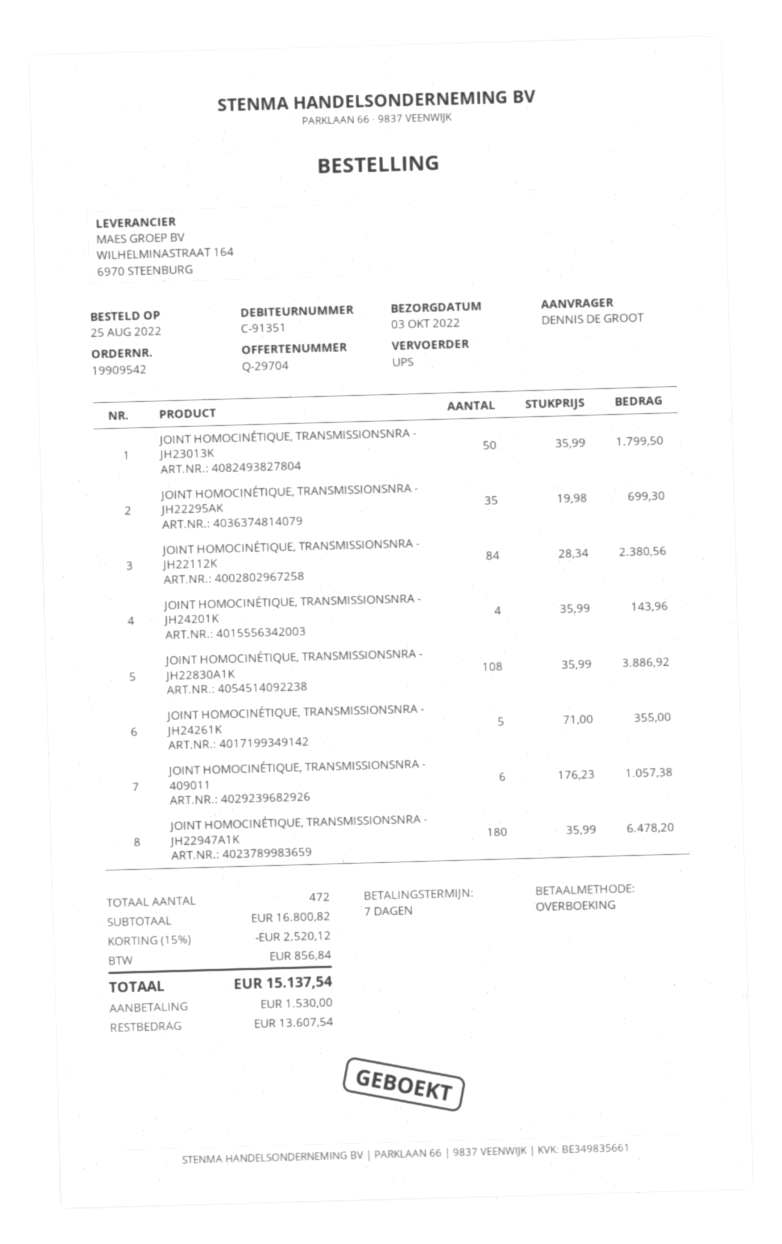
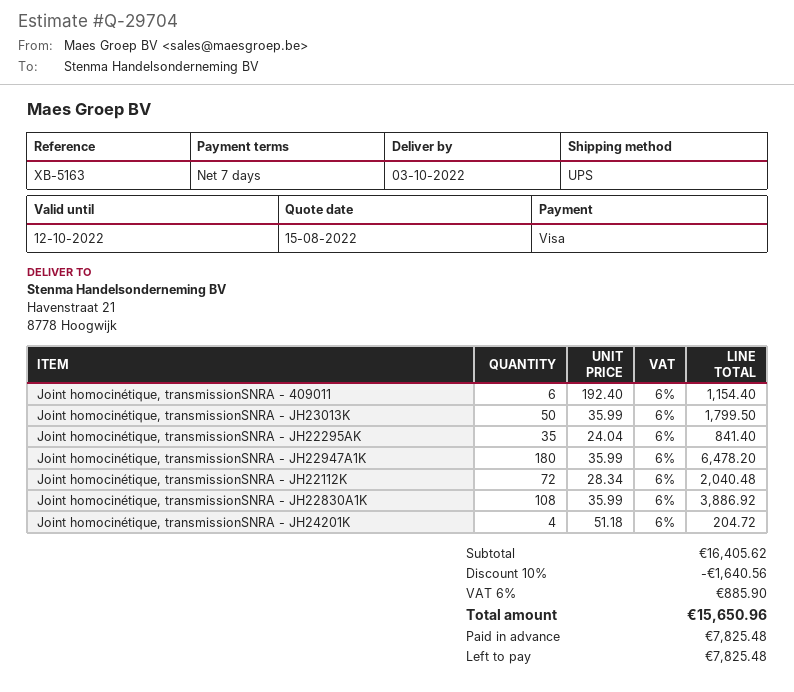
payment method: bank transfer -> Visa
JOINT HOMOCINÉTIQUE, TRANSMISSIONSNRA - JH22295AK: 35 x 19.98 = 699.30 -> 35 x 24.04 = 841.40
JOINT HOMOCINÉTIQUE, TRANSMISSIONSNRA - JH22112K: 84 x 28.34 = 2380.56 -> 72 x 28.34 = 2040.48
JOINT HOMOCINÉTIQUE, TRANSMISSIONSNRA - JH24201K: 4 x 35.99 = 143.96 -> 4 x 51.18 = 204.72
JOINT HOMOCINÉTIQUE, TRANSMISSIONSNRA - JH24261K: 5 x 71.00 = 355.00 -> none
JOINT HOMOCINÉTIQUE, TRANSMISSIONSNRA - 409011: 6 x 176.23 = 1057.38 -> 6 x 192.40 = 1154.40
subtotal: 16800.82 -> 16405.62
discount: 15% = 2520.12 -> 10% = 1640.56
tax: 856.84 -> 885.90
total: 15137.54 -> 15650.96
deposit: 1530.00 -> 7825.48
balance: 13607.54 -> 7825.48

